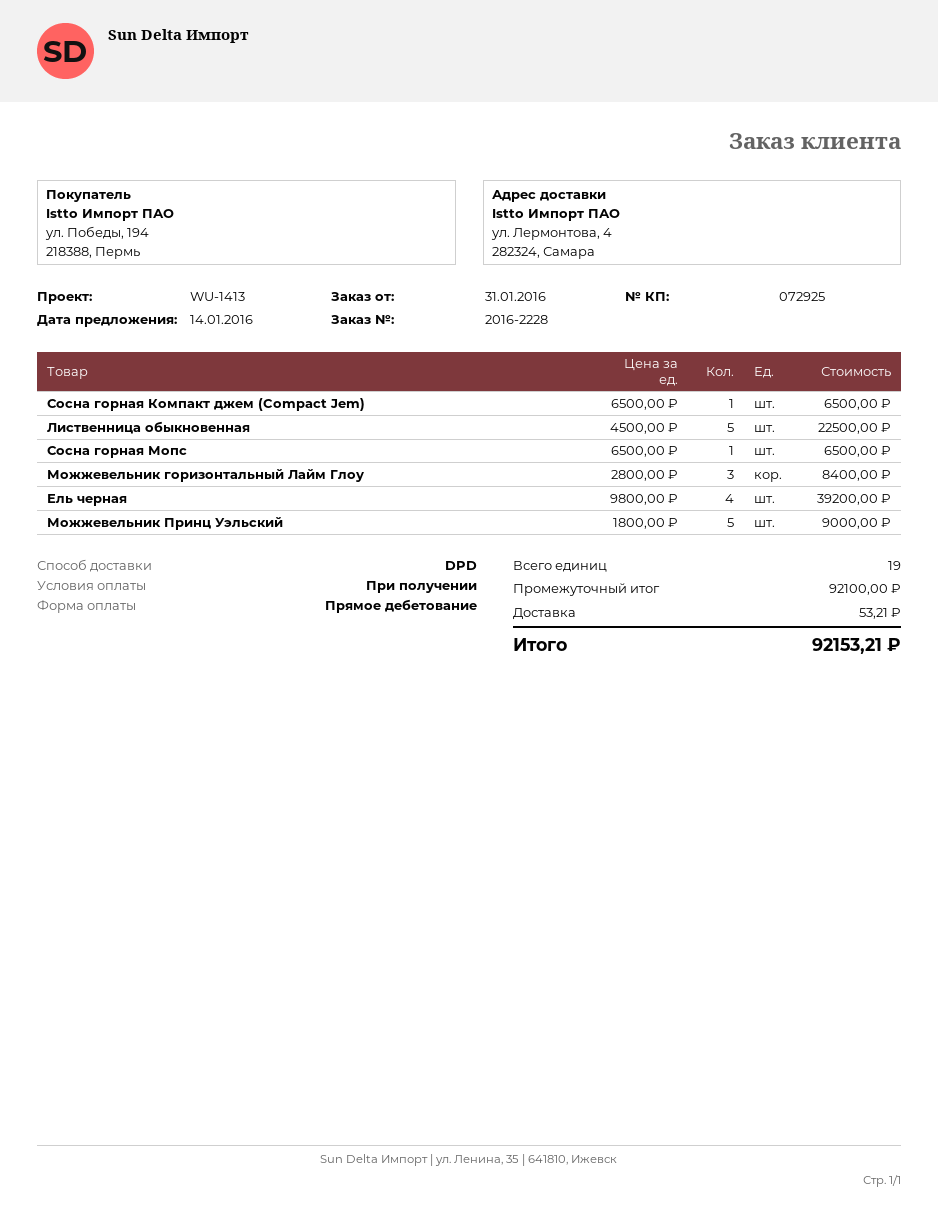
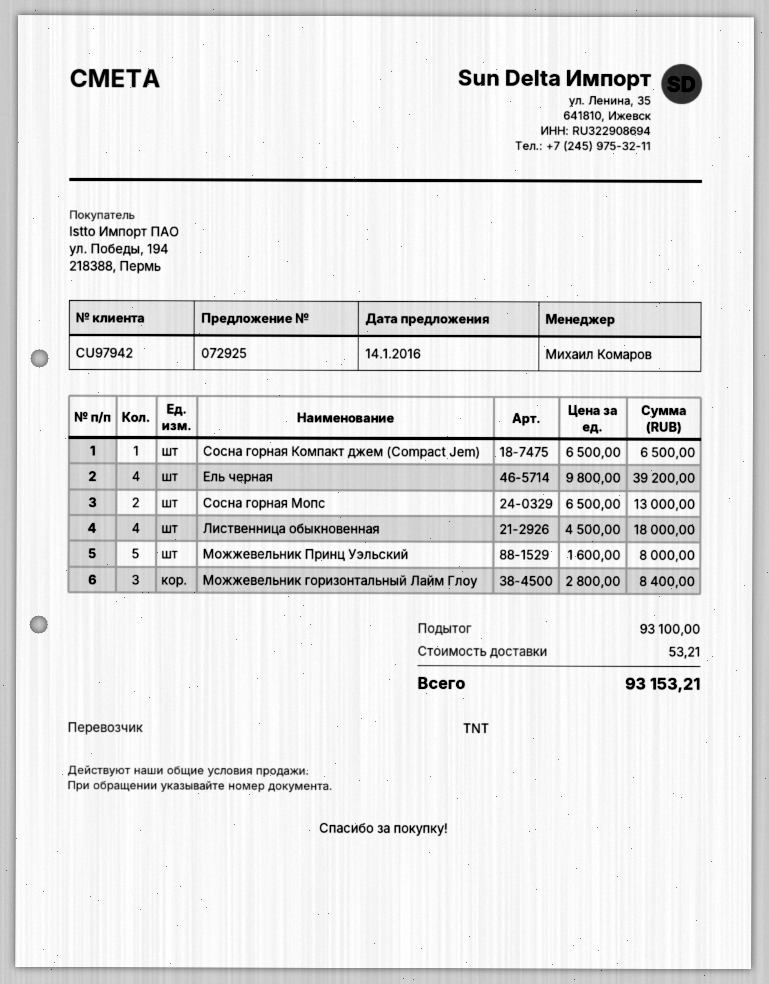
shipping method: DPD -> TNT
Лиственница обыкновенная: 5 x 4500.00 = 22500.00 -> 4 x 4500.00 = 18000.00
Сосна горная Мопс: 1 x 6500.00 = 6500.00 -> 2 x 6500.00 = 13000.00
Можжевельник Принц Уэльский: 5 x 1800.00 = 9000.00 -> 5 x 1600.00 = 8000.00
subtotal: 92100.00 -> 93100.00
total: 92153.21 -> 93153.21

